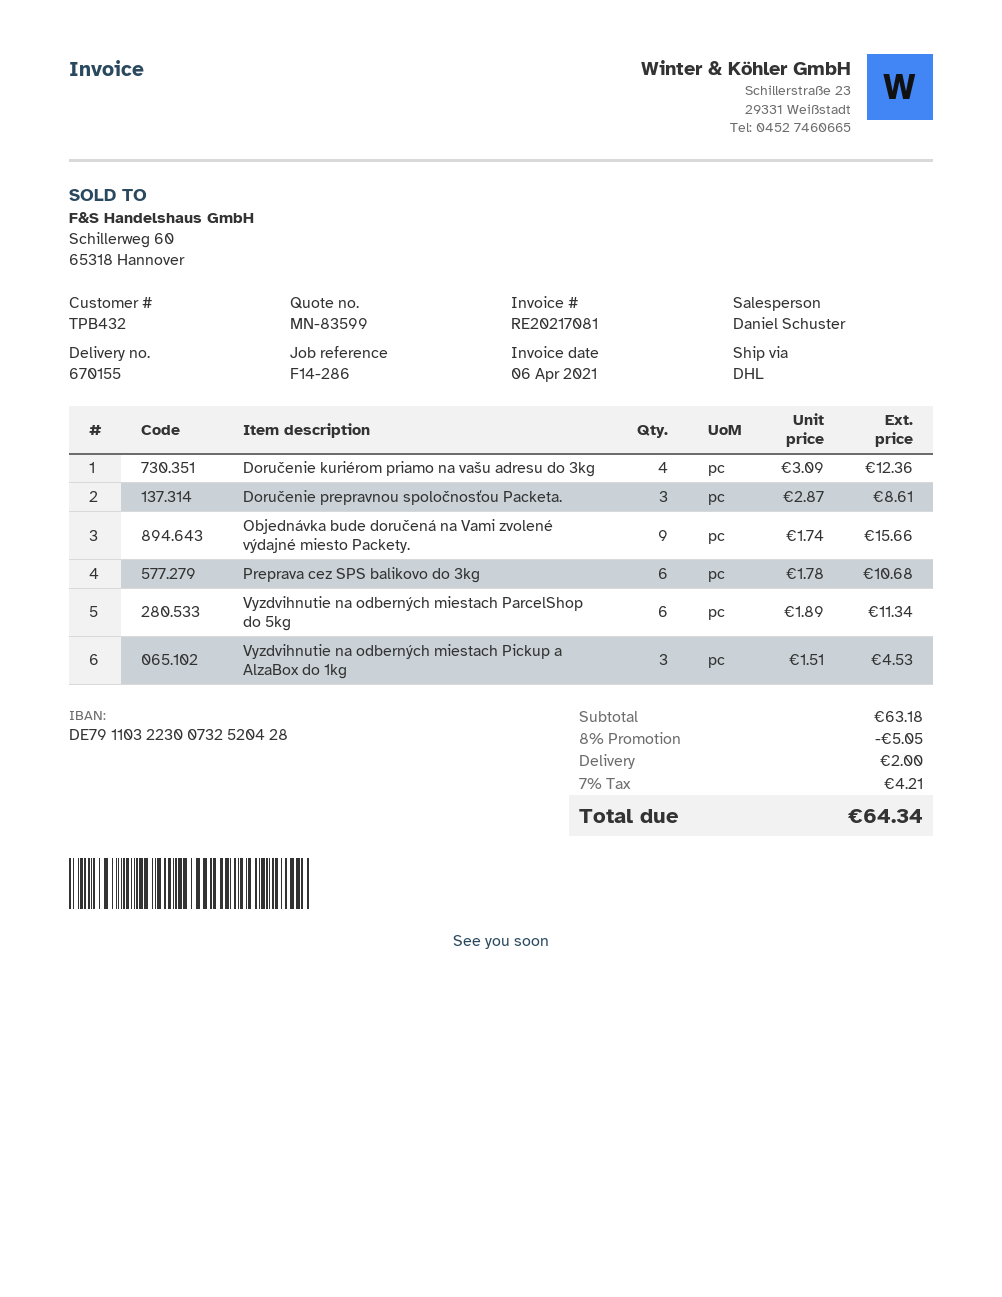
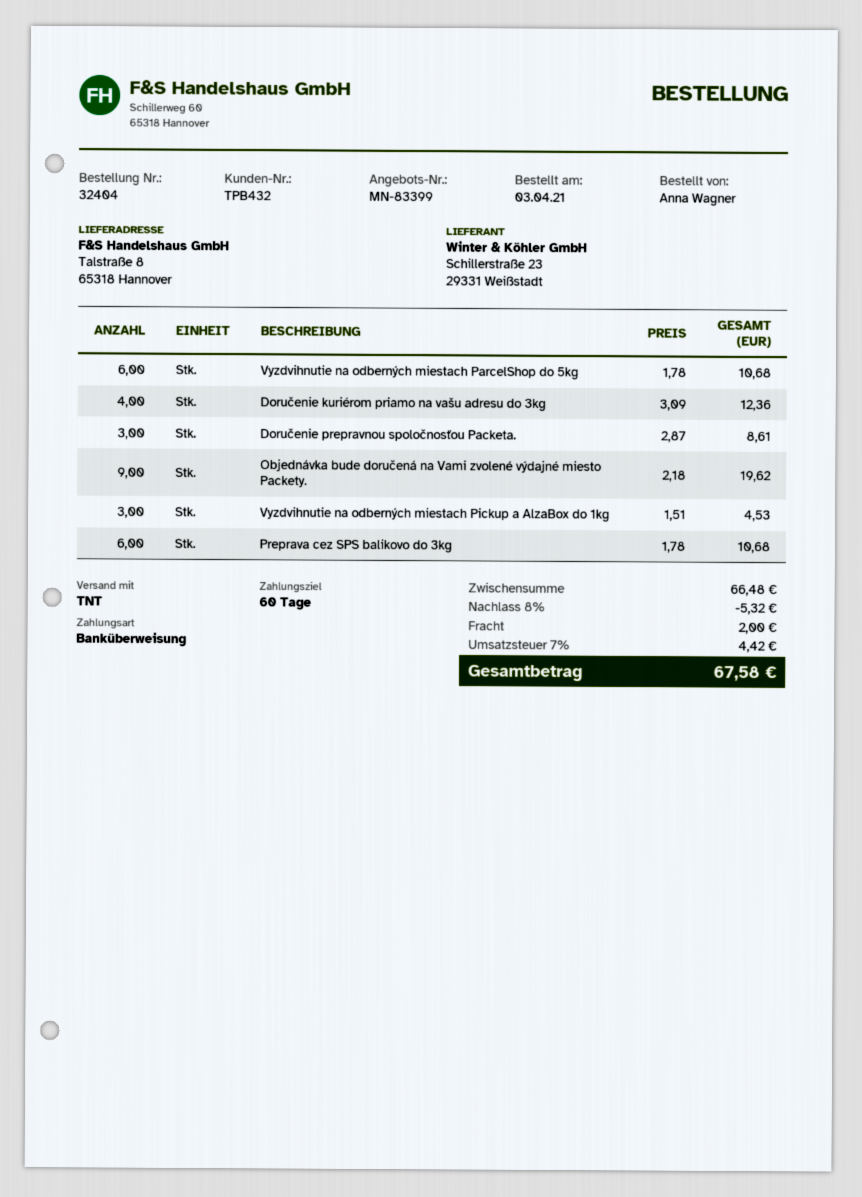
quote number: MN-83599 -> MN-83399
shipping method: DHL -> TNT
Objednávka bude doručená na Vami zvolené výdajné miesto Packety.: 9 x 1.74 = 15.66 -> 9 x 2.18 = 19.62
Vyzdvihnutie na odberných miestach ParcelShop do 5kg: 6 x 1.89 = 11.34 -> 6 x 1.78 = 10.68
subtotal: 63.18 -> 66.48
discount: 8% = 5.05 -> 8% = 5.32
tax: 7% = 4.21 -> 7% = 4.42
total: 64.34 -> 67.58

